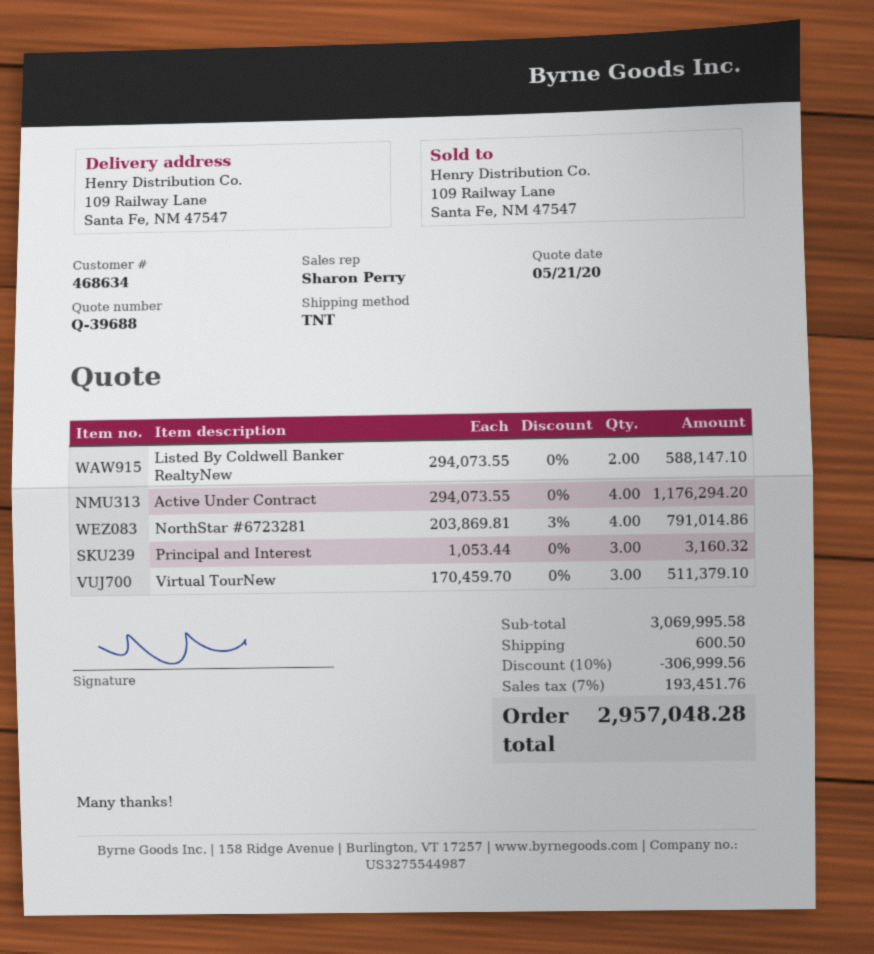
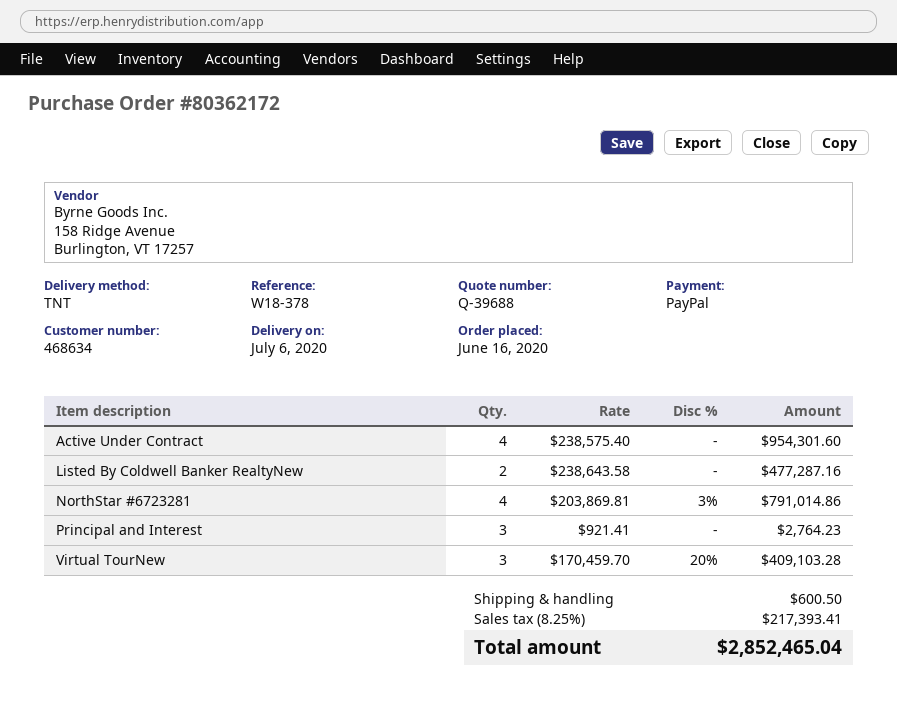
Listed By Coldwell Banker RealtyNew: 2 x 294073.55 = 588147.10 -> 2 x 238643.58 = 477287.16
Active Under Contract: 4 x 294073.55 = 1176294.20 -> 4 x 238575.40 = 954301.60
Principal and Interest: 3 x 1053.44 = 3160.32 -> 3 x 921.41 = 2764.23
Virtual TourNew: 3 x 170459.70 = 511379.10 -> 3 x 170459.70 - 20% = 409103.28
discount: 10% = 306999.56 -> none
tax: 7% = 193451.76 -> 8.25% = 217393.41
total: 2957048.28 -> 2852465.04

